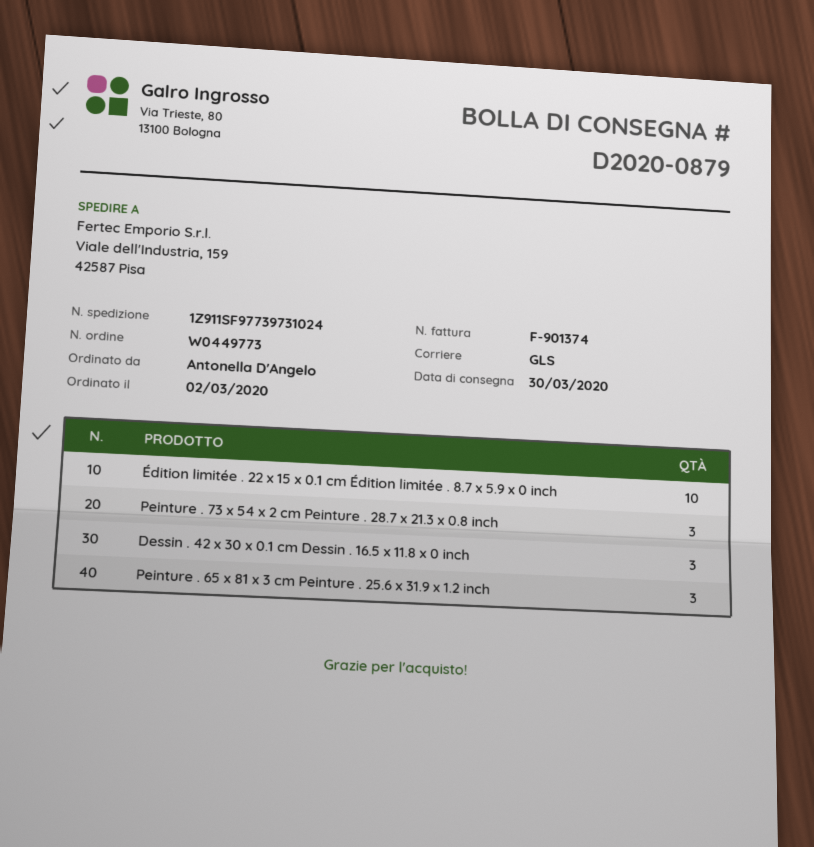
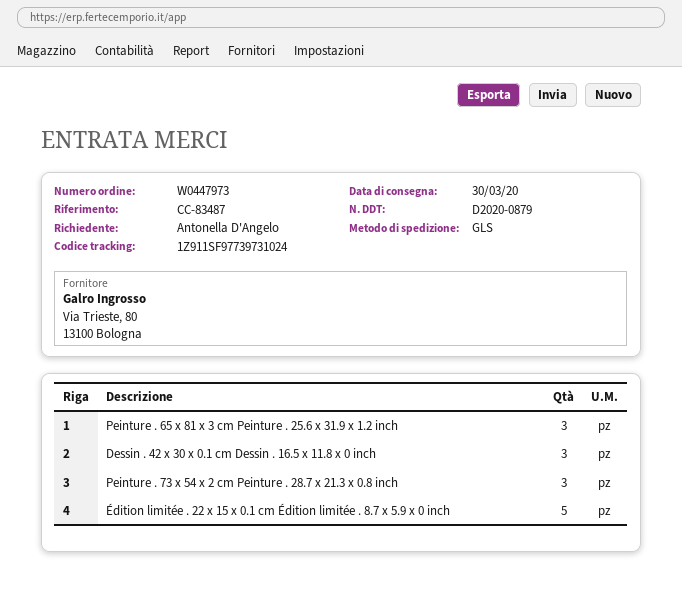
order number: W0449773 -> W0447973
Édition limitée . 22 x 15 x 0.1 cm Édition limitée . 8.7 x 5.9 x 0 inch: 10 -> 5

